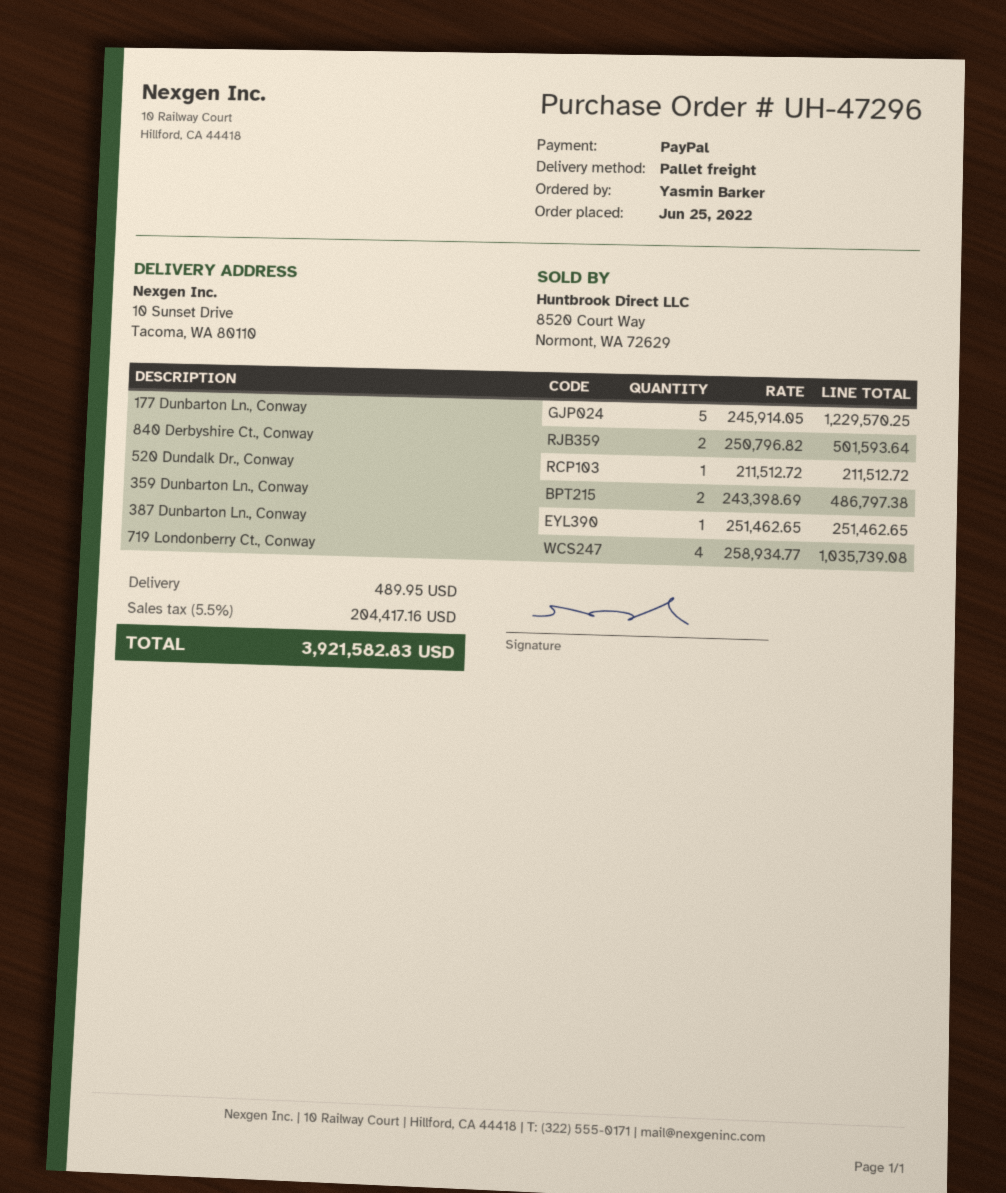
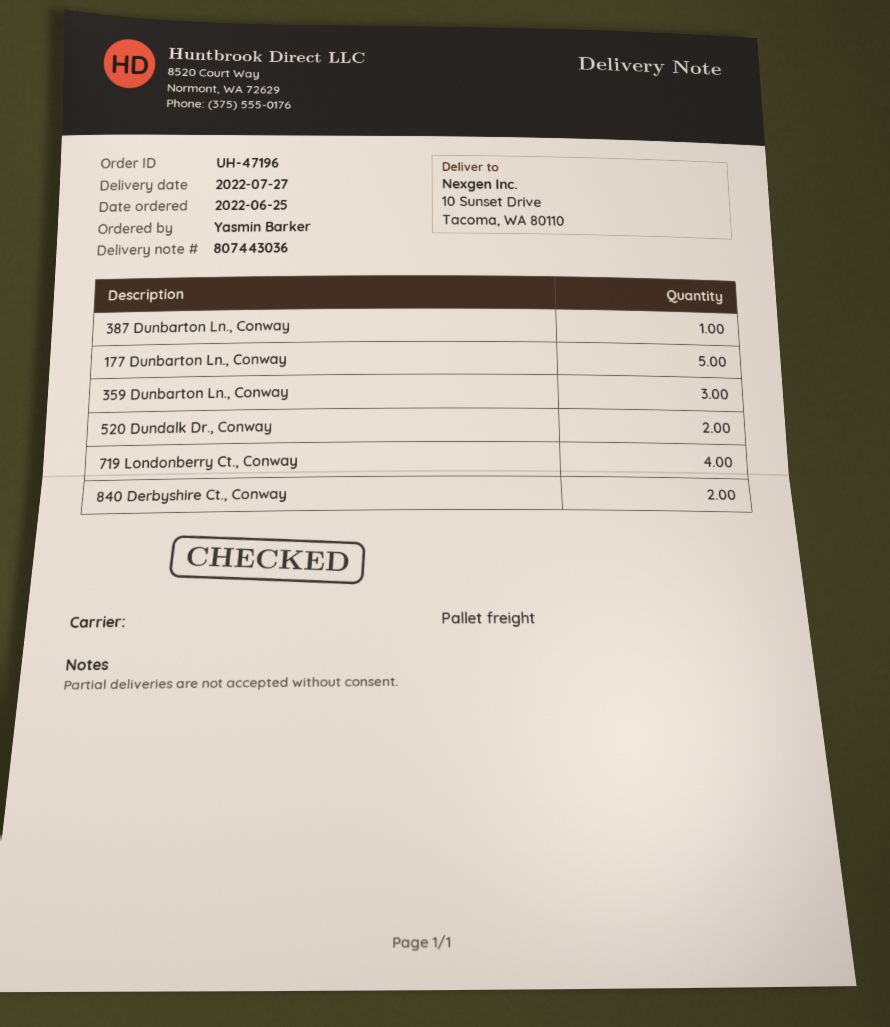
order number: UH-47296 -> UH-47196
520 Dundalk Dr., Conway: 1 -> 2
359 Dunbarton Ln., Conway: 2 -> 3

